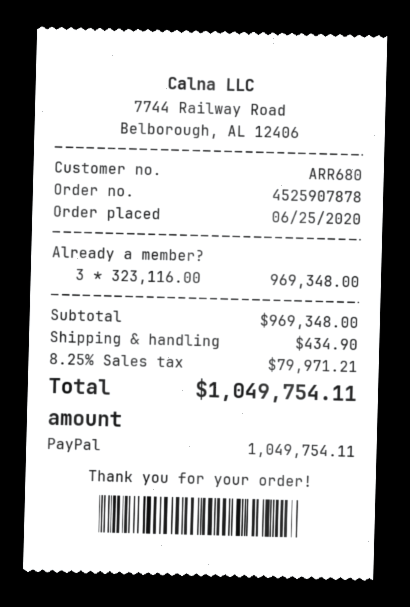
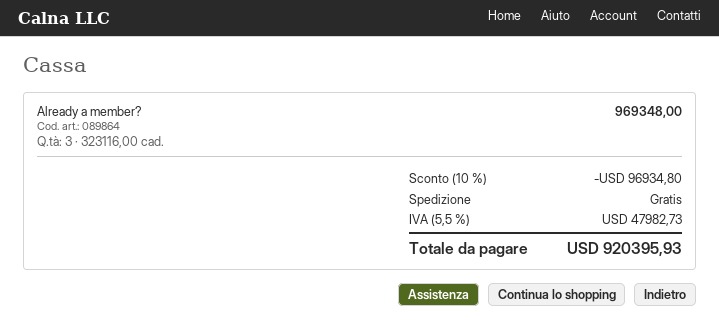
discount: none -> 10% = 96934.80
shipping: 434.90 -> 0.00
tax: 8.25% = 79971.21 -> 5.5% = 47982.73
total: 1049754.11 -> 920395.93

